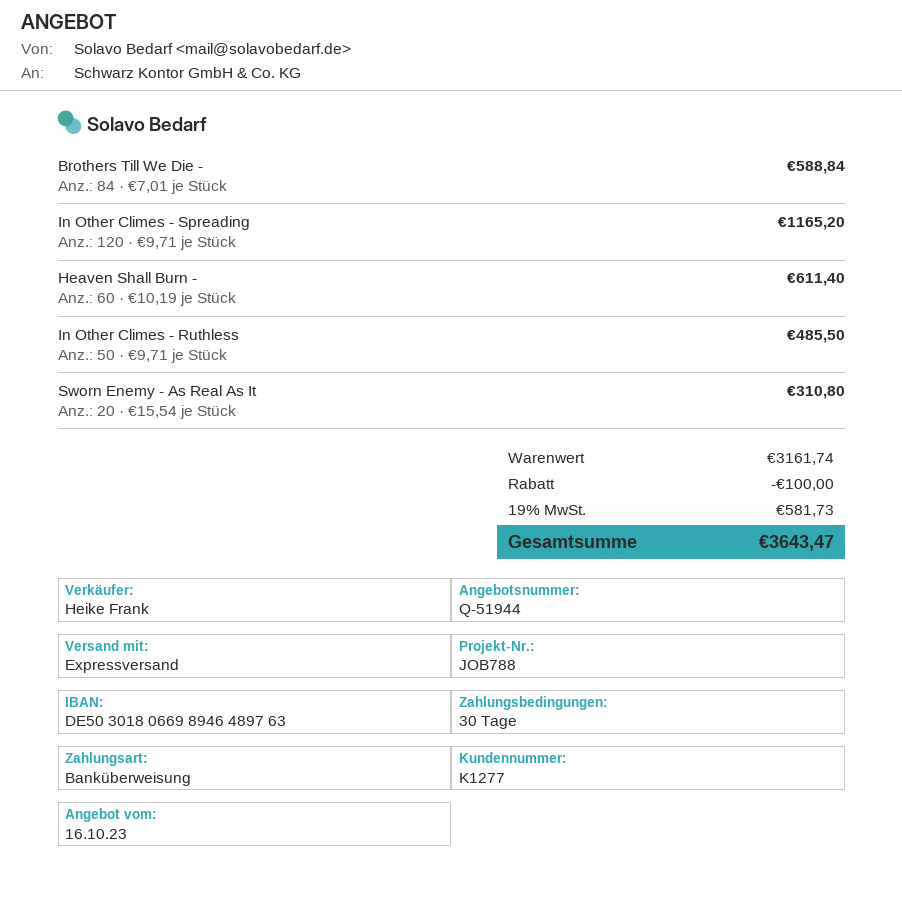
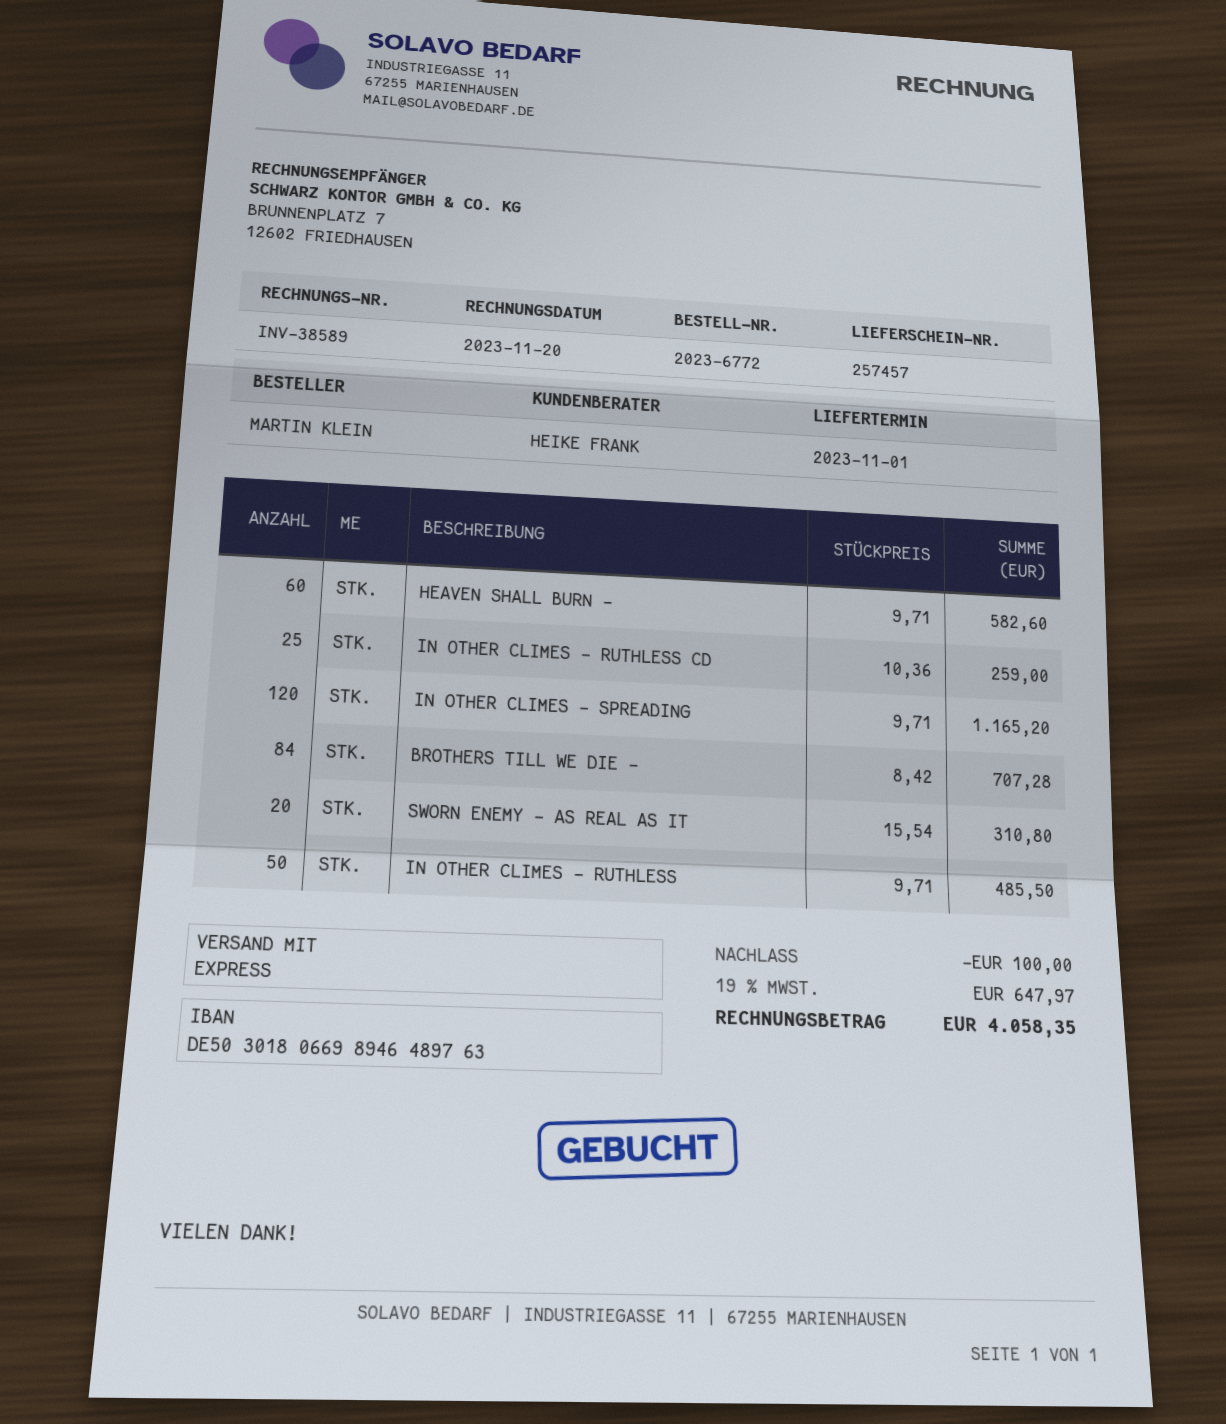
Brothers Till We Die -: 84 x 7.01 = 588.84 -> 84 x 8.42 = 707.28
Heaven Shall Burn -: 60 x 10.19 = 611.40 -> 60 x 9.71 = 582.60
IN OTHER CLIMES - RUTHLESS CD: none -> 25 x 10.36 = 259.00
tax: 19% = 581.73 -> 19% = 647.97
total: 3643.47 -> 4058.35

